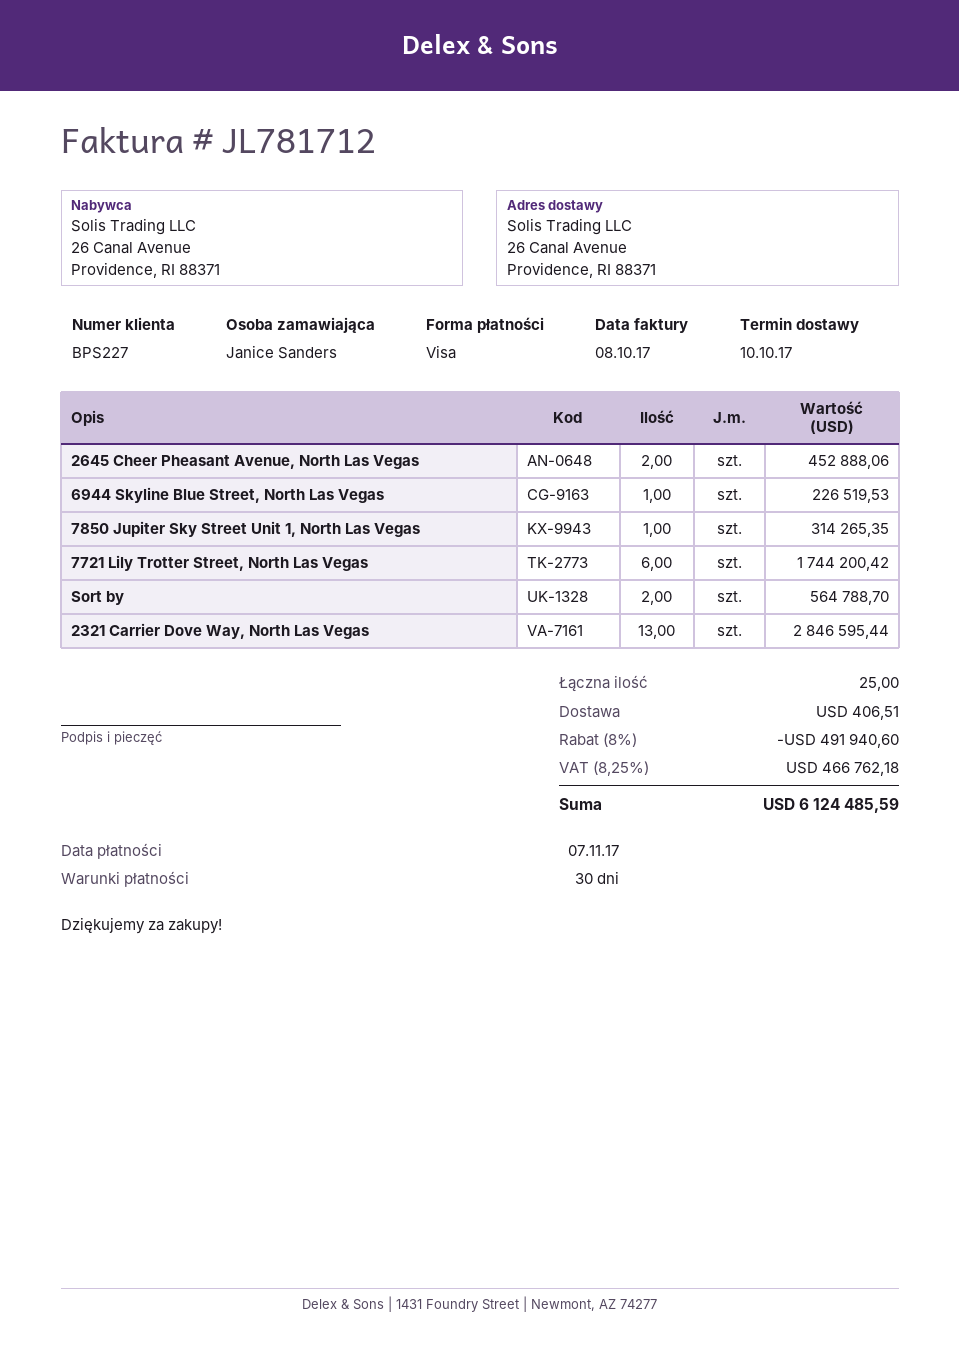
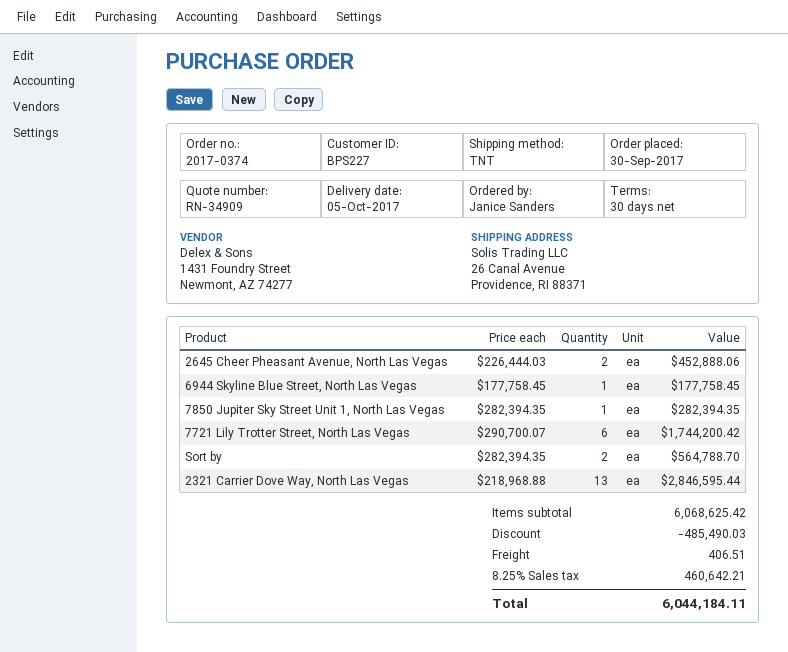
delivery date: 2017-10-10 -> 2017-10-05
6944 Skyline Blue Street, North Las Vegas: 1 for 226519.53 -> 1 for 177758.45
7850 Jupiter Sky Street Unit 1, North Las Vegas: 1 for 314265.35 -> 1 for 282394.35
discount: 491940.60 -> 485490.03
tax: 8.25% = 466762.18 -> 8.25% = 460642.21
total: 6124485.59 -> 6044184.11

